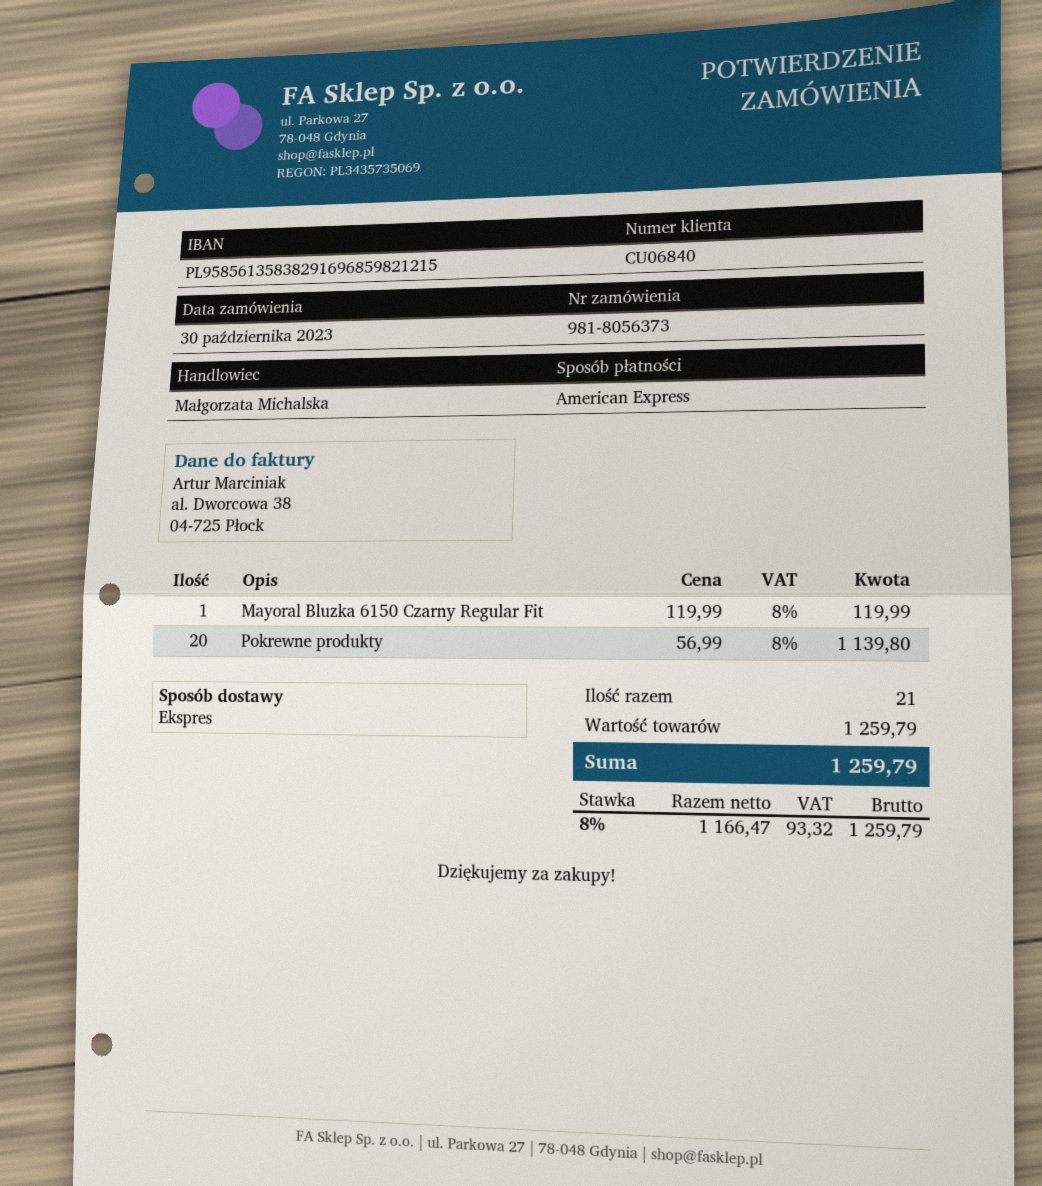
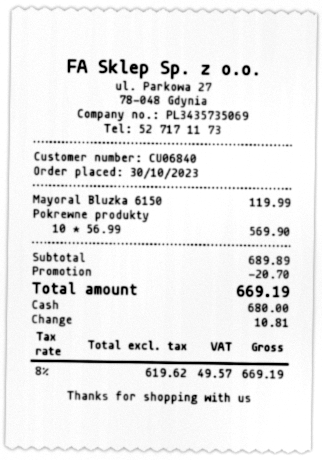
payment method: American Express -> cash
Pokrewne produkty: 20 x 56.99 = 1139.80 -> 10 x 56.99 = 569.90
subtotal: 1259.79 -> 689.89
discount: none -> 20.70
net: 1166.47 -> 619.62
tax: 8% = 93.32 -> 8% = 49.57
total: 1259.79 -> 669.19

